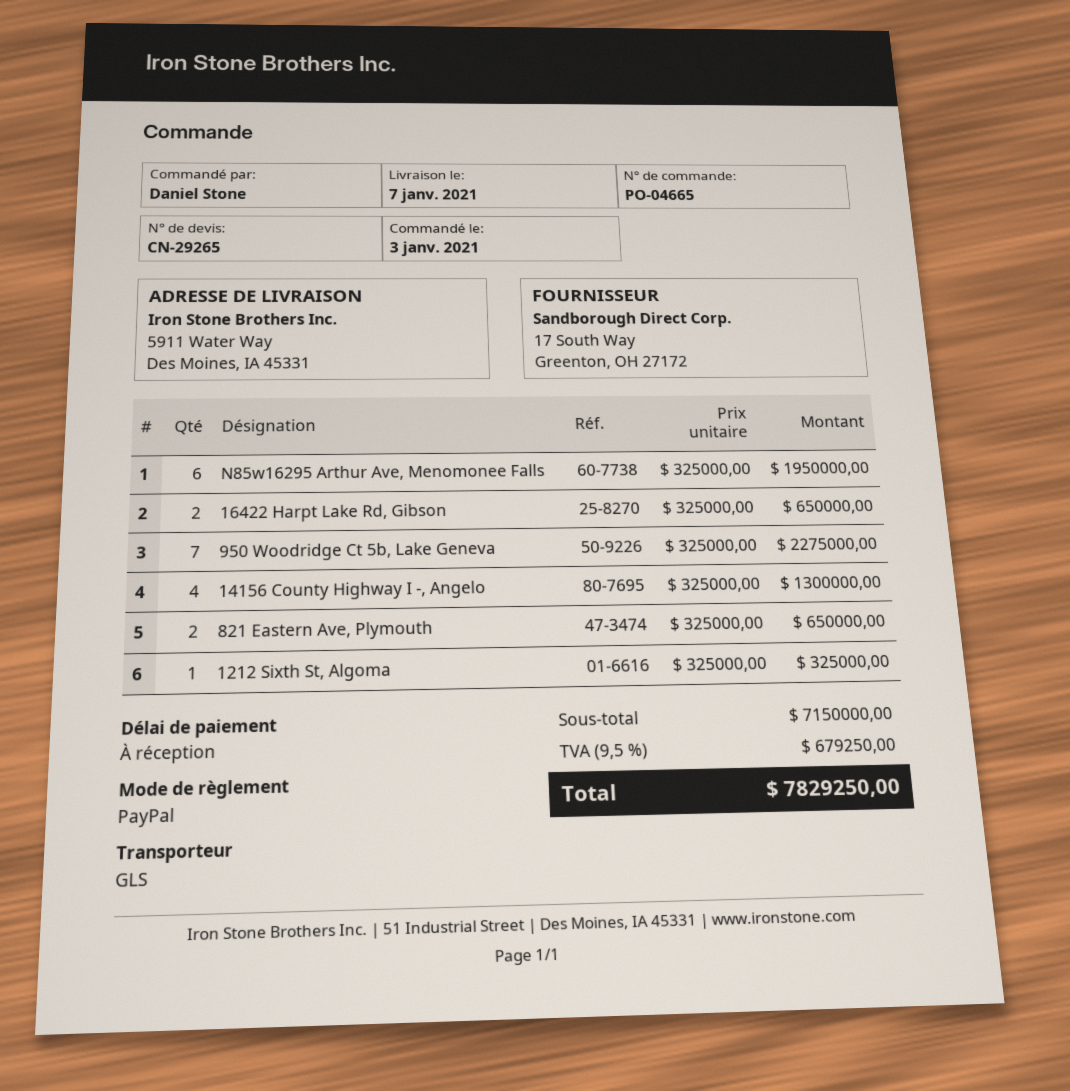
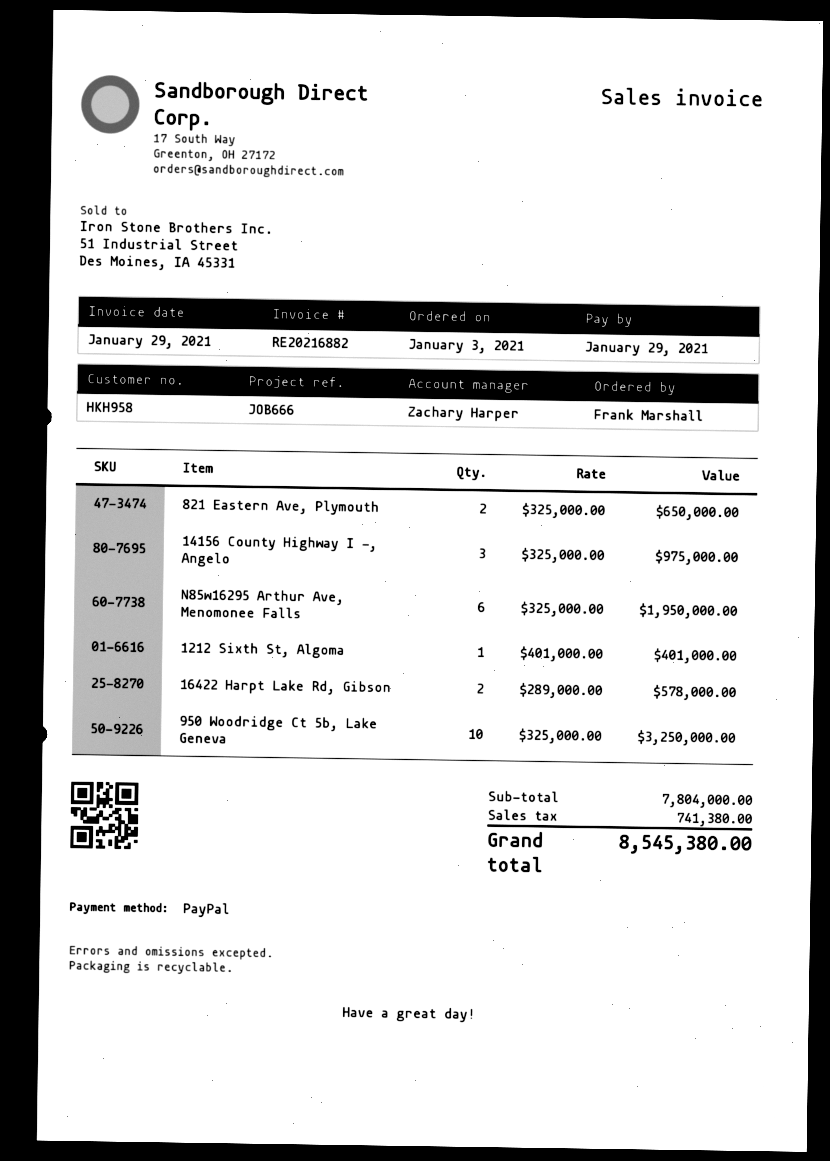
ordered by: Daniel Stone -> Frank Marshall
16422 Harpt Lake Rd, Gibson: 2 x 325000.00 = 650000.00 -> 2 x 289000.00 = 578000.00
950 Woodridge Ct 5b, Lake Geneva: 7 x 325000.00 = 2275000.00 -> 10 x 325000.00 = 3250000.00
14156 County Highway I -, Angelo: 4 x 325000.00 = 1300000.00 -> 3 x 325000.00 = 975000.00
1212 Sixth St, Algoma: 1 x 325000.00 = 325000.00 -> 1 x 401000.00 = 401000.00
subtotal: 7150000.00 -> 7804000.00
tax: 679250.00 -> 741380.00
total: 7829250.00 -> 8545380.00

